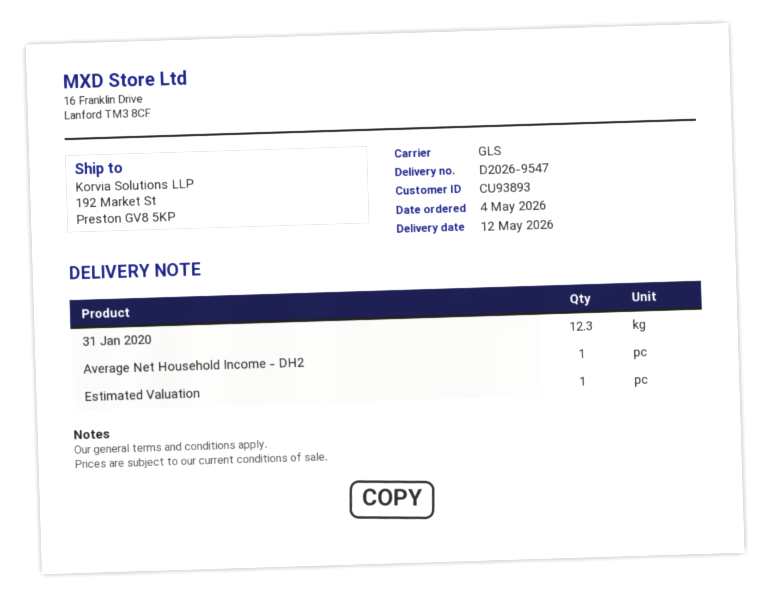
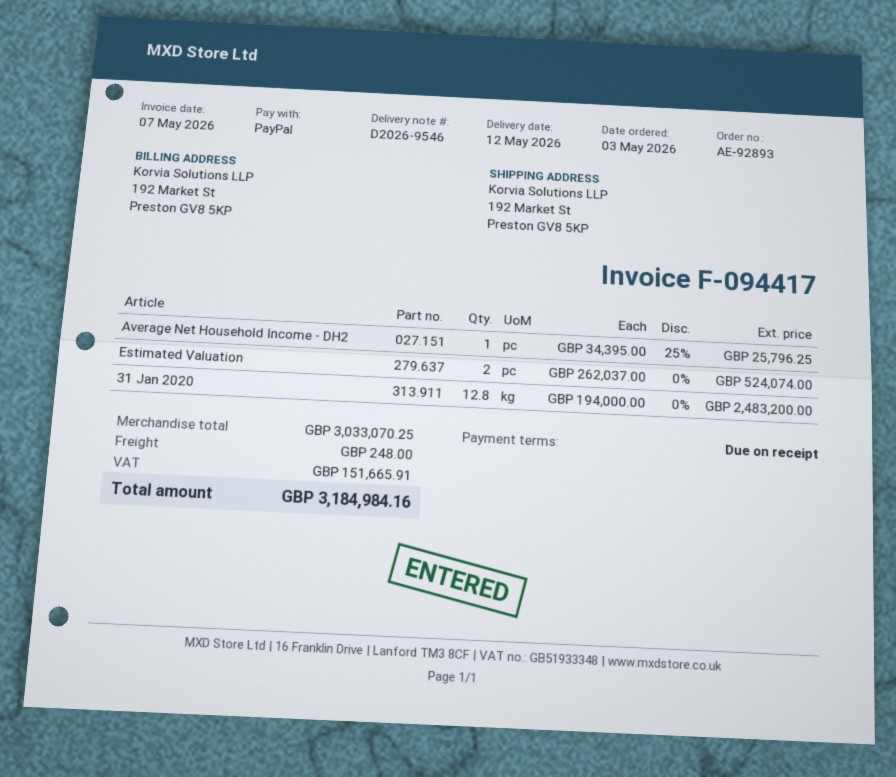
order date: 2026-05-04 -> 2026-05-03
delivery note number: D2026-9547 -> D2026-9546
31 Jan 2020: 12.3 -> 12.8
Estimated Valuation: 1 -> 2

